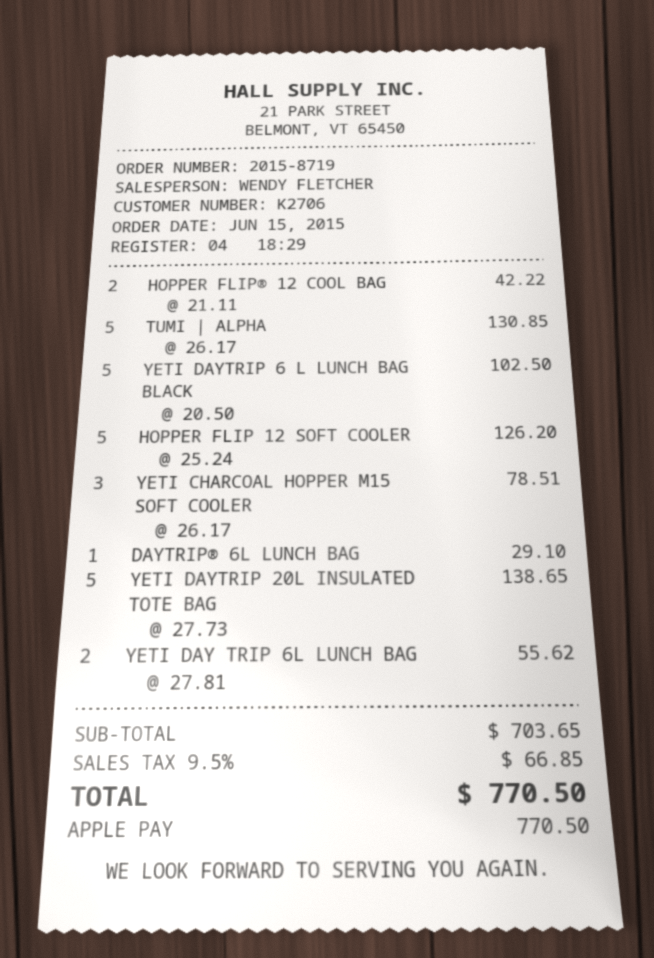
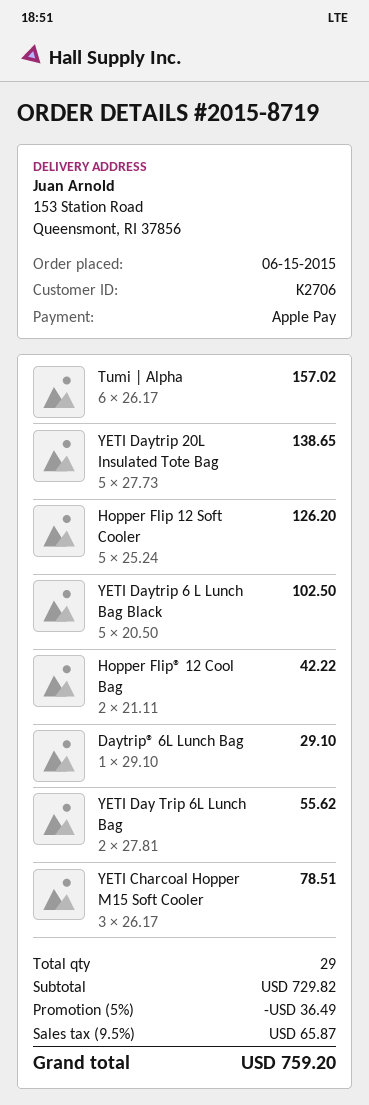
TUMI | ALPHA: 5 x 26.17 = 130.85 -> 6 x 26.17 = 157.02
subtotal: 703.65 -> 729.82
discount: none -> 5% = 36.49
tax: 9.5% = 66.85 -> 9.5% = 65.87
total: 770.50 -> 759.20

